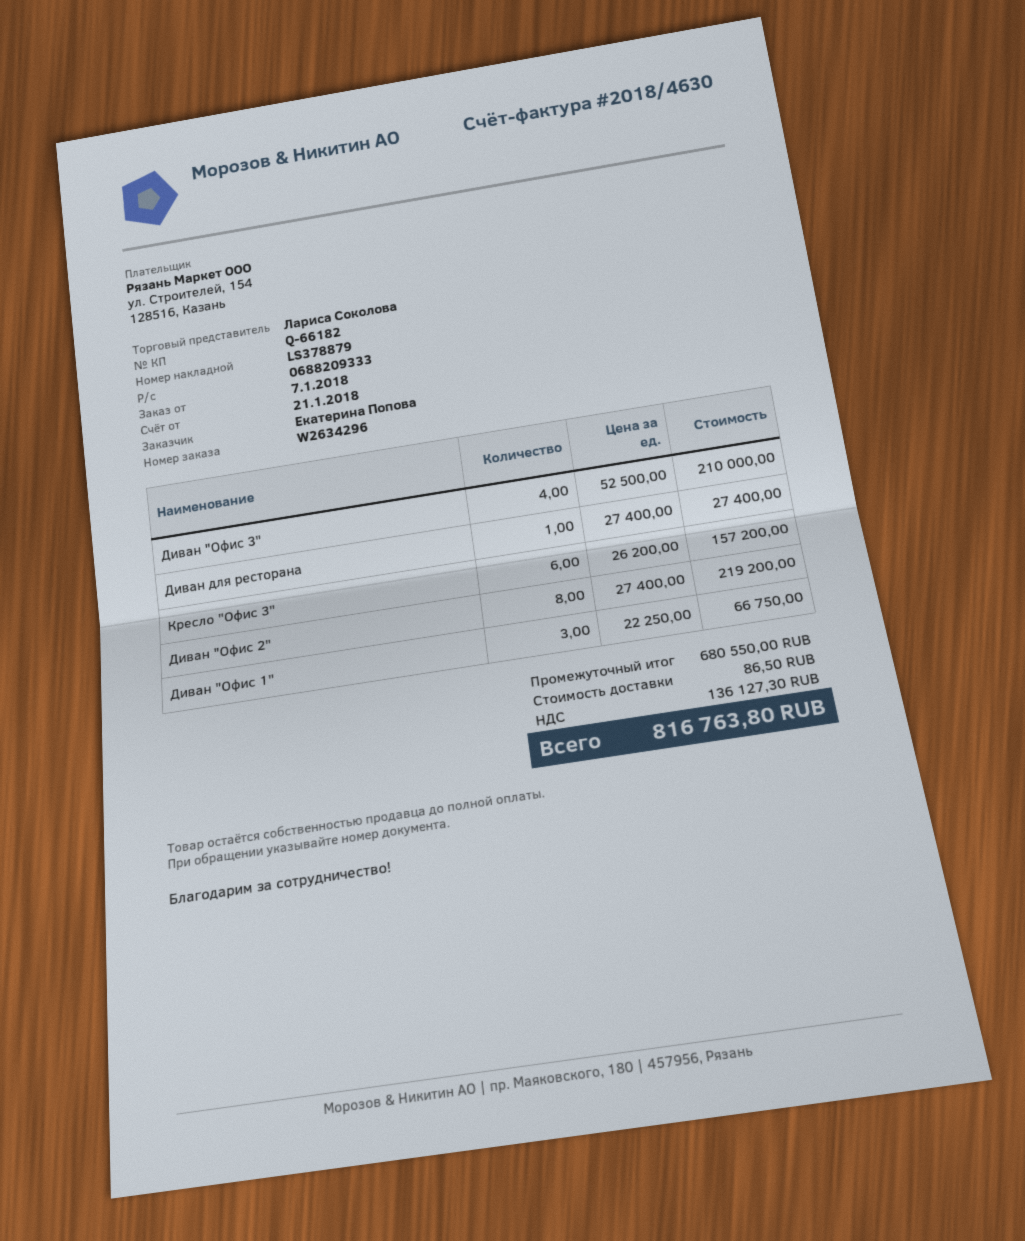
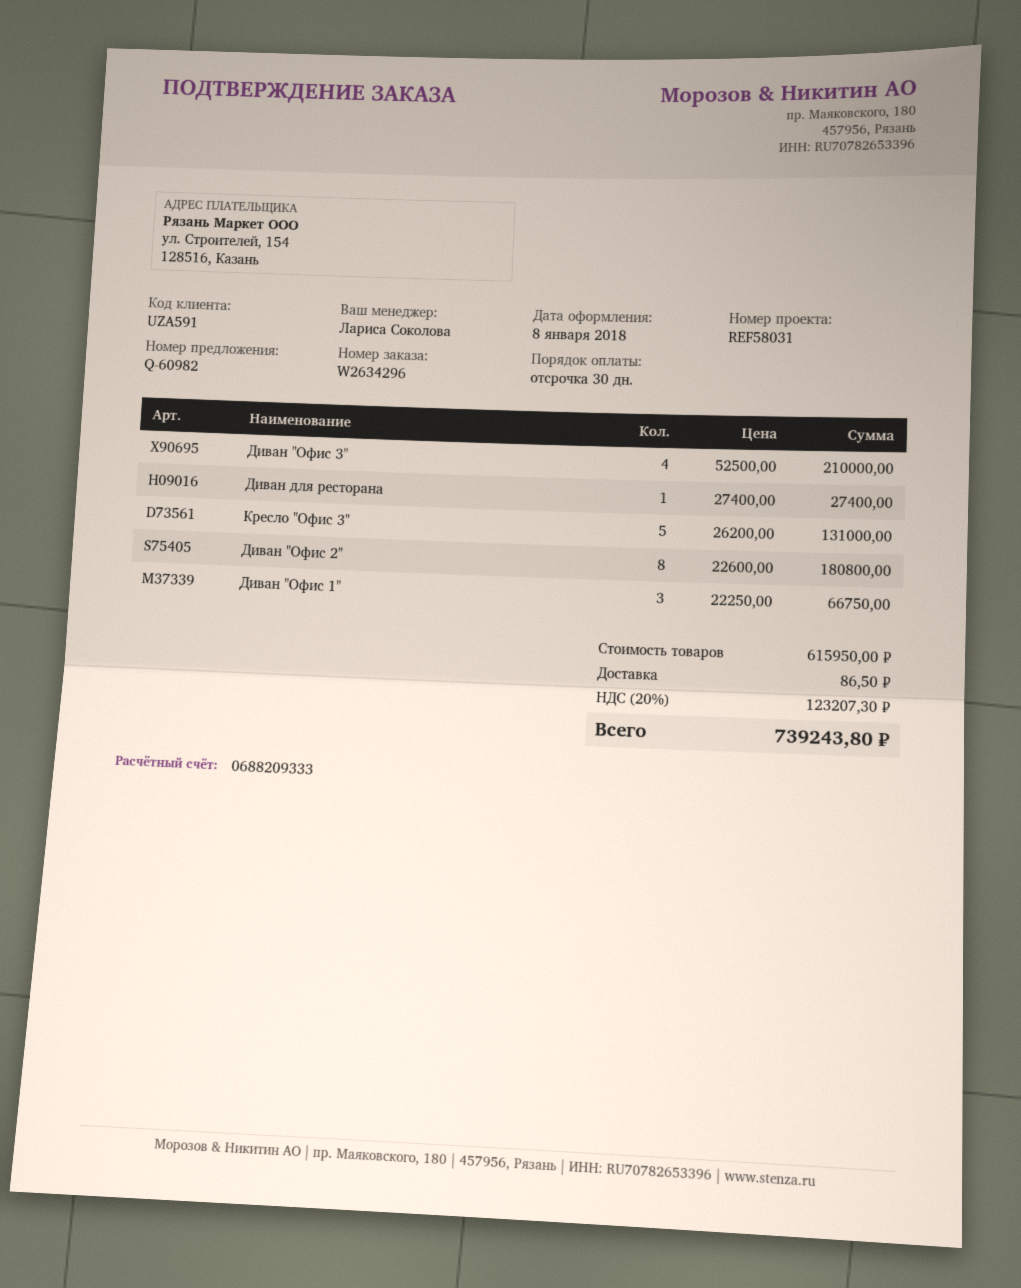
quote number: Q-66182 -> Q-60982
order date: 2018-01-07 -> 2018-01-08
Кресло "Офис 3": 6 x 26200.00 = 157200.00 -> 5 x 26200.00 = 131000.00
Диван "Офис 2": 8 x 27400.00 = 219200.00 -> 8 x 22600.00 = 180800.00
subtotal: 680550.00 -> 615950.00
tax: 136127.30 -> 123207.30
total: 816763.80 -> 739243.80

